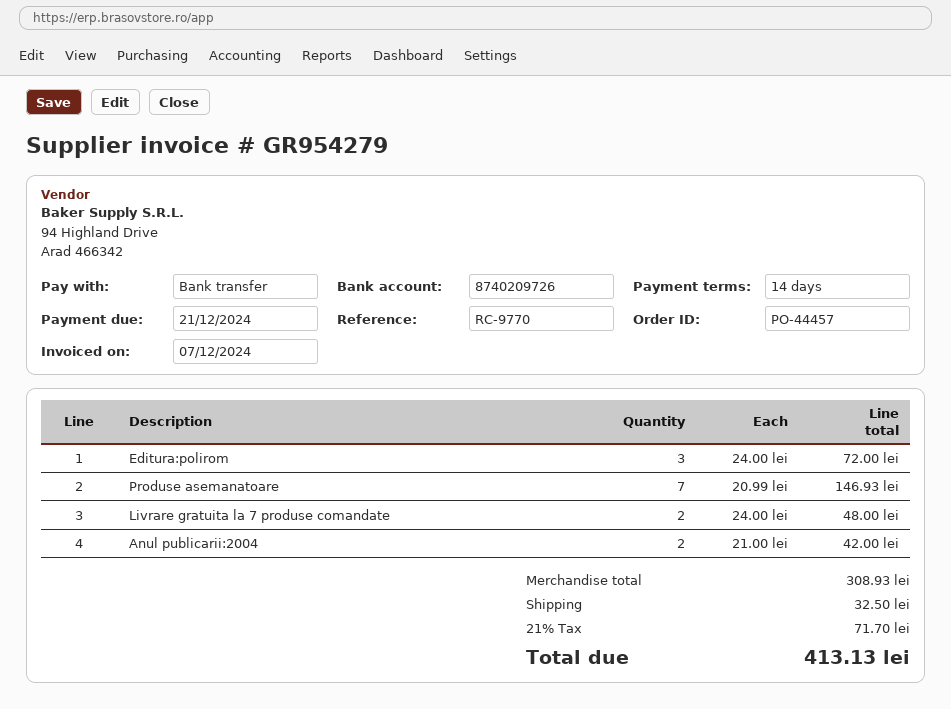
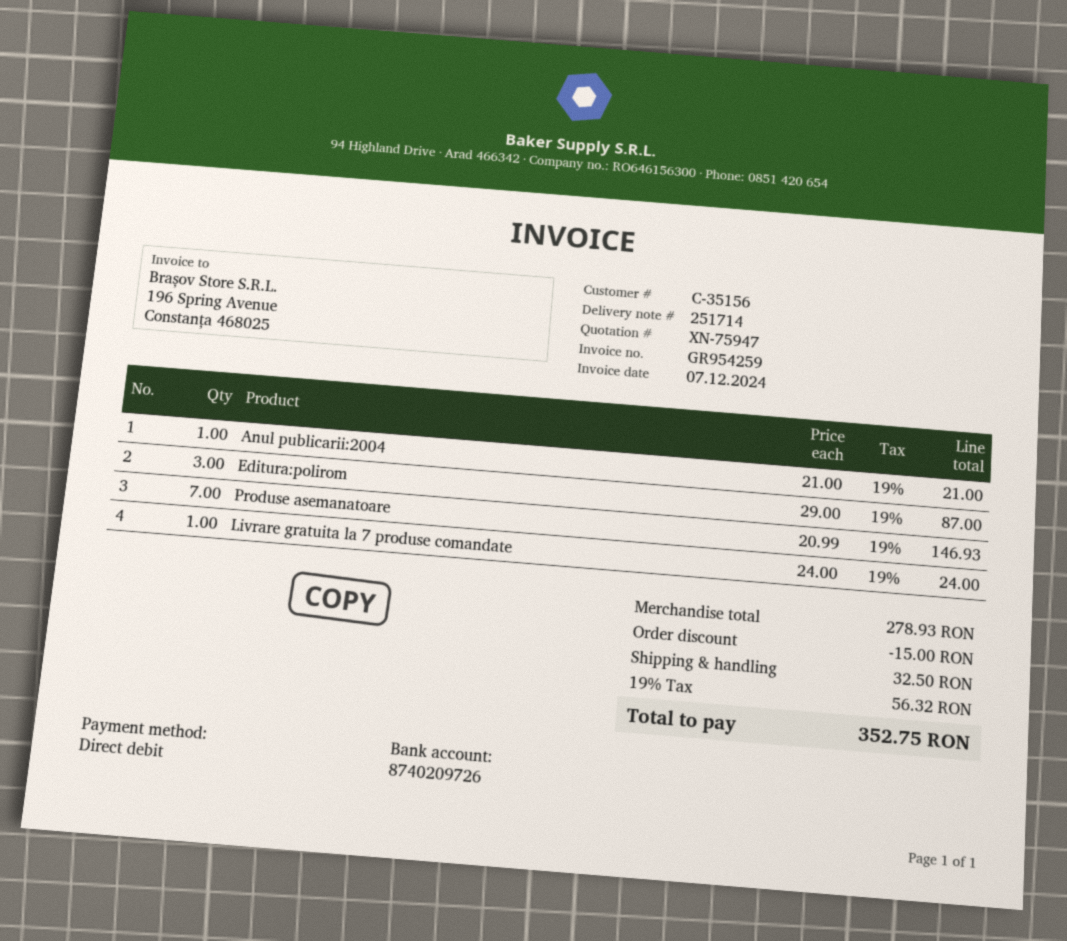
invoice number: GR954279 -> GR954259
payment method: bank transfer -> direct debit
Editura:polirom: 3 x 24.00 = 72.00 -> 3 x 29.00 = 87.00
Livrare gratuita la 7 produse comandate: 2 x 24.00 = 48.00 -> 1 x 24.00 = 24.00
Anul publicarii:2004: 2 x 21.00 = 42.00 -> 1 x 21.00 = 21.00
subtotal: 308.93 -> 278.93
discount: none -> 15.00
tax: 21% = 71.70 -> 19% = 56.32
total: 413.13 -> 352.75

